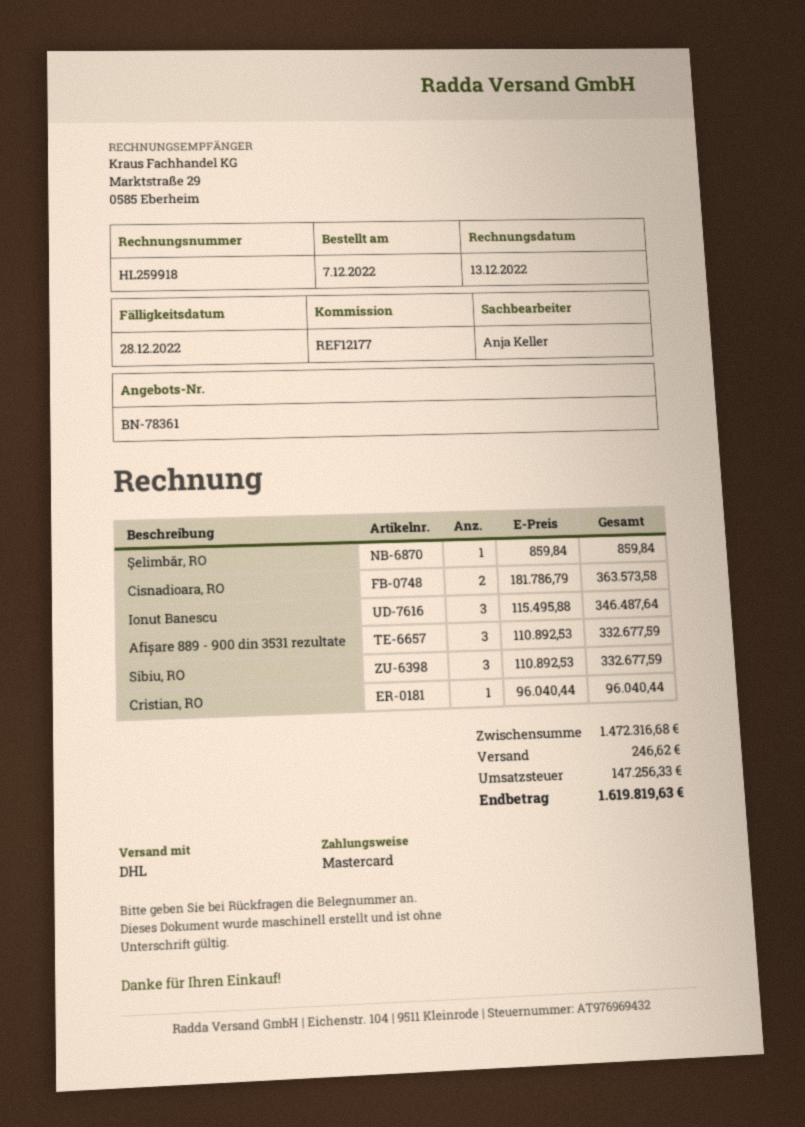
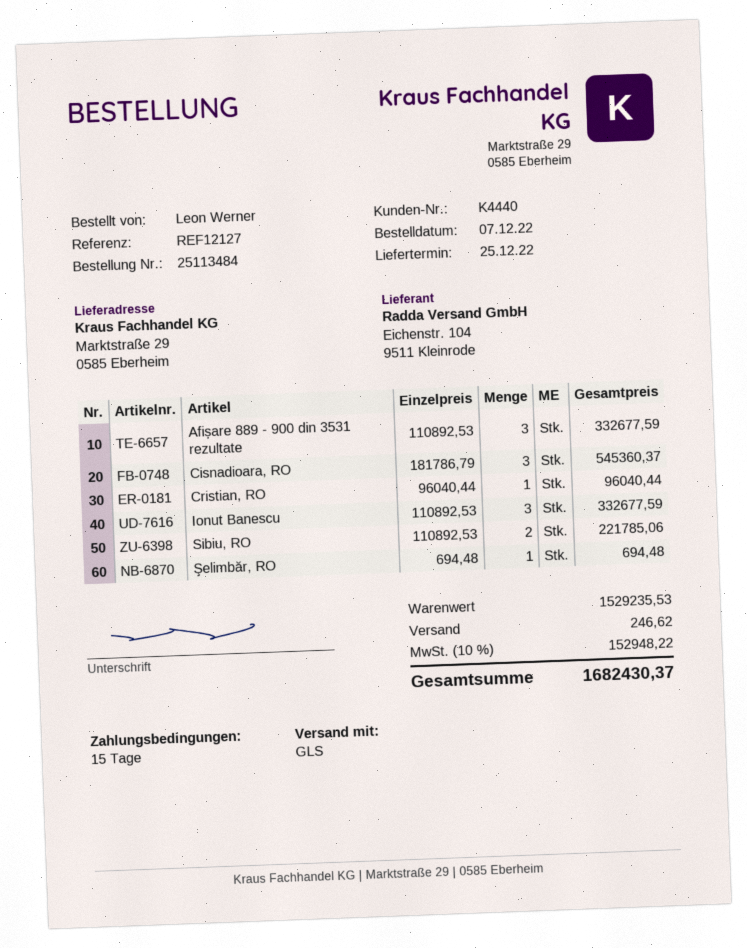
reference: REF12177 -> REF12127
shipping method: DHL -> GLS
Şelimbăr, RO: 1 x 859.84 = 859.84 -> 1 x 694.48 = 694.48
Cisnadioara, RO: 2 x 181786.79 = 363573.58 -> 3 x 181786.79 = 545360.37
Ionut Banescu: 3 x 115495.88 = 346487.64 -> 3 x 110892.53 = 332677.59
Sibiu, RO: 3 x 110892.53 = 332677.59 -> 2 x 110892.53 = 221785.06
subtotal: 1472316.68 -> 1529235.53
tax: 147256.33 -> 152948.22
total: 1619819.63 -> 1682430.37

